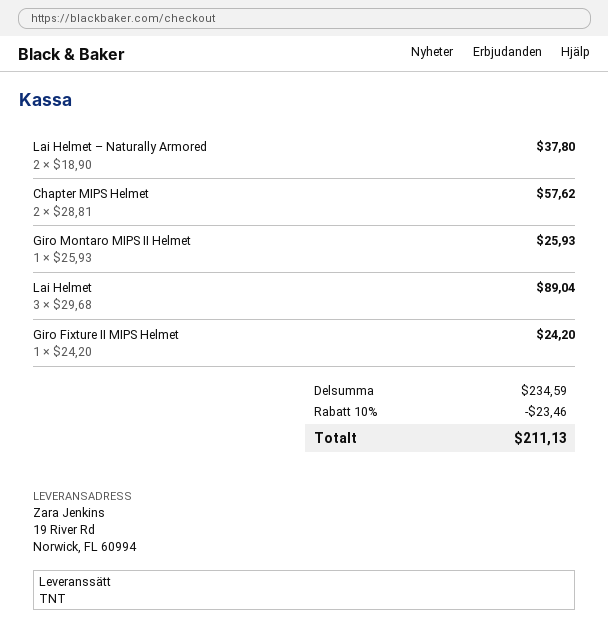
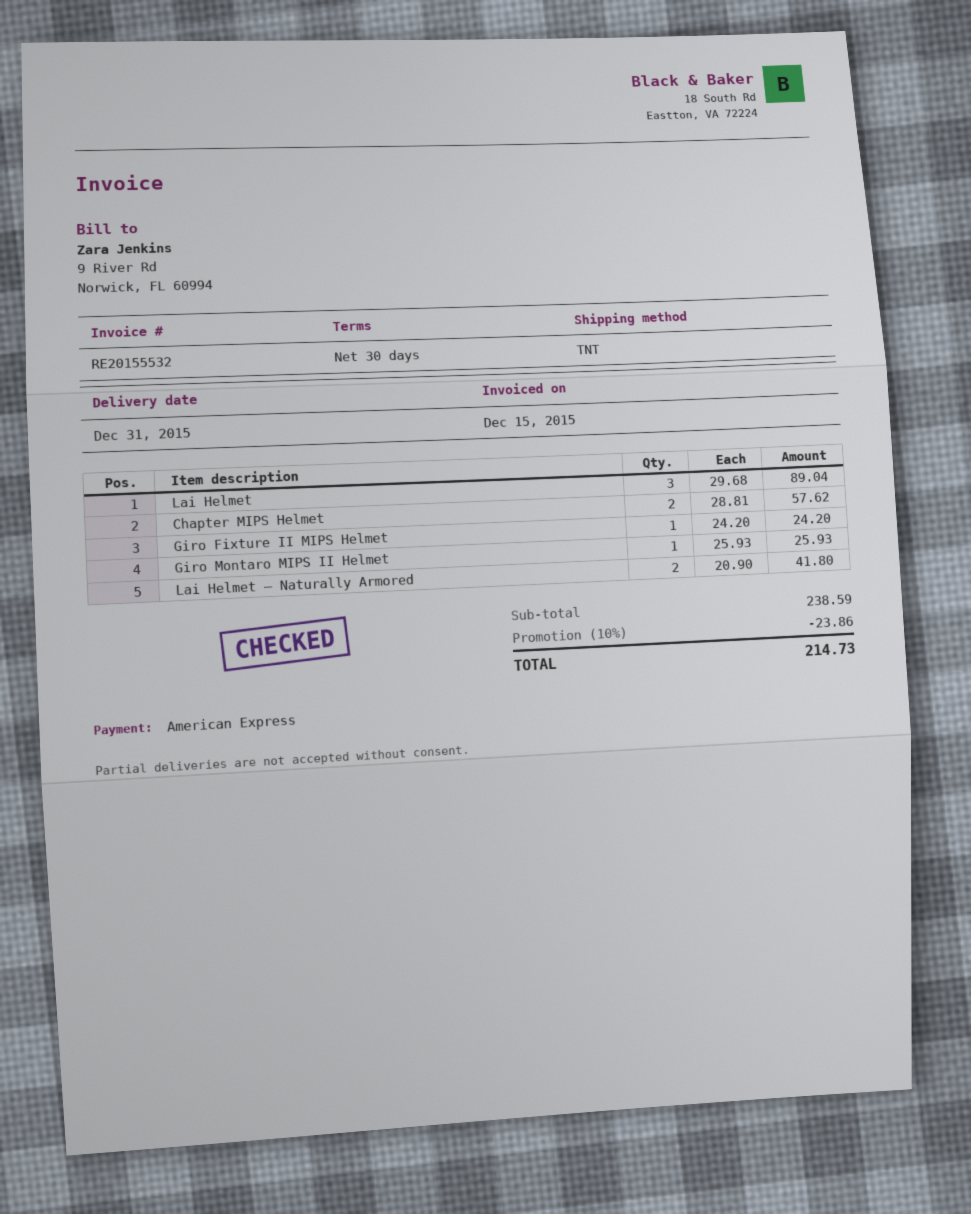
Lai Helmet – Naturally Armored: 2 x 18.90 = 37.80 -> 2 x 20.90 = 41.80
subtotal: 234.59 -> 238.59
discount: 10% = 23.46 -> 10% = 23.86
total: 211.13 -> 214.73

